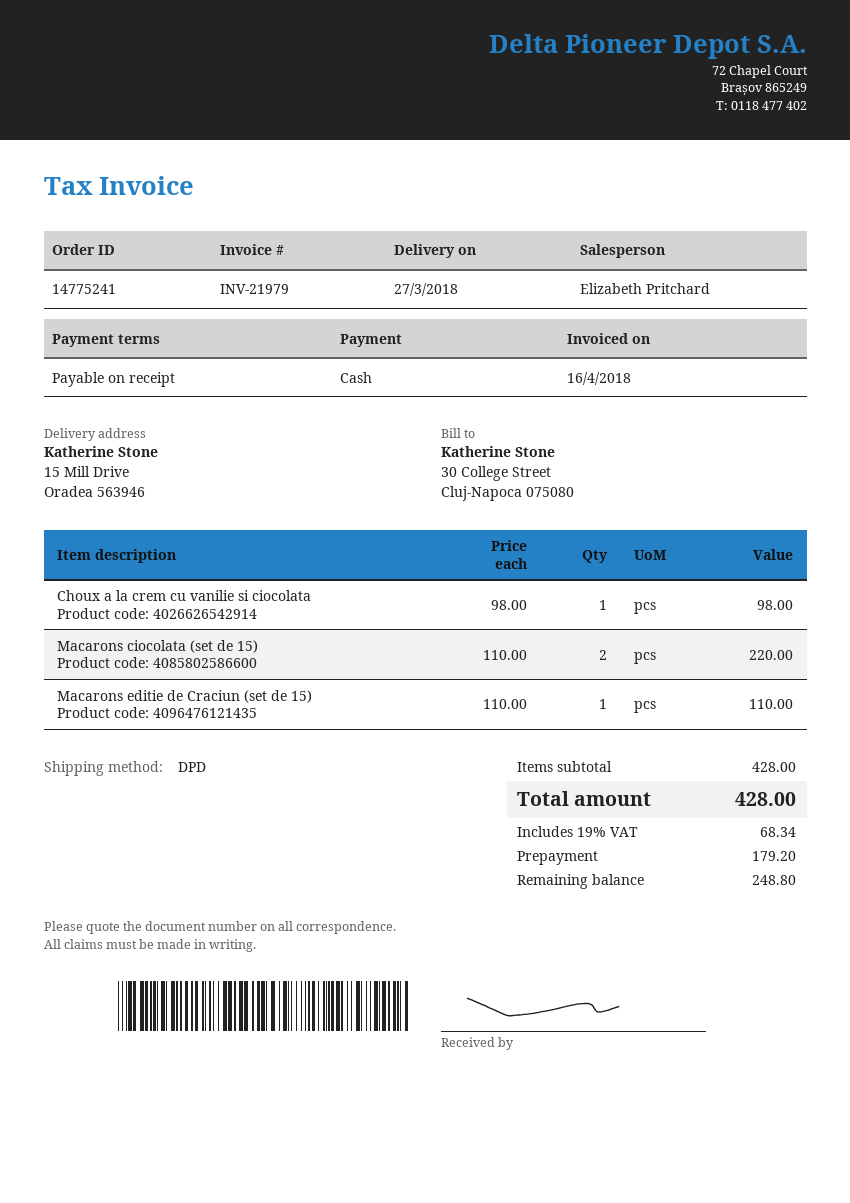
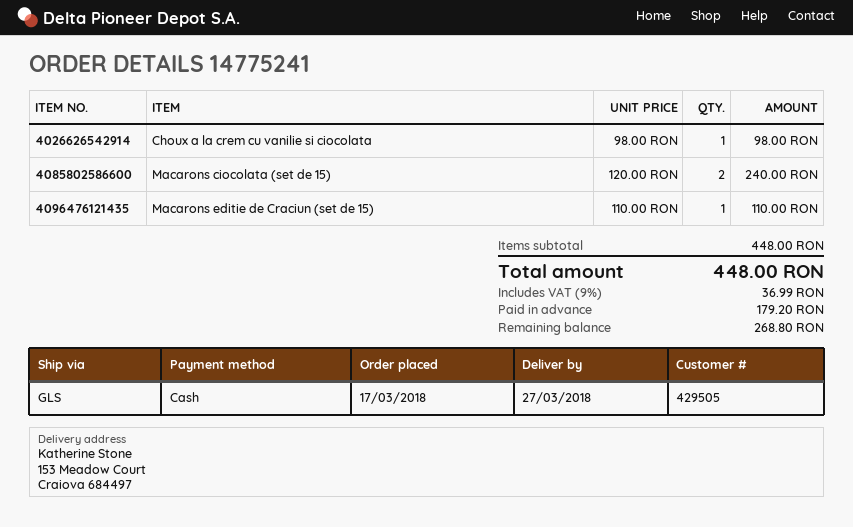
shipping method: DPD -> GLS
ship to: 15 Mill Drive, Oradea 563946 -> 153 Meadow Court, Craiova 684497
Macarons ciocolata (set de 15): 2 x 110.00 = 220.00 -> 2 x 120.00 = 240.00
subtotal: 428.00 -> 448.00
tax: 19% = 68.34 -> 9% = 36.99
total: 428.00 -> 448.00
balance: 248.80 -> 268.80

